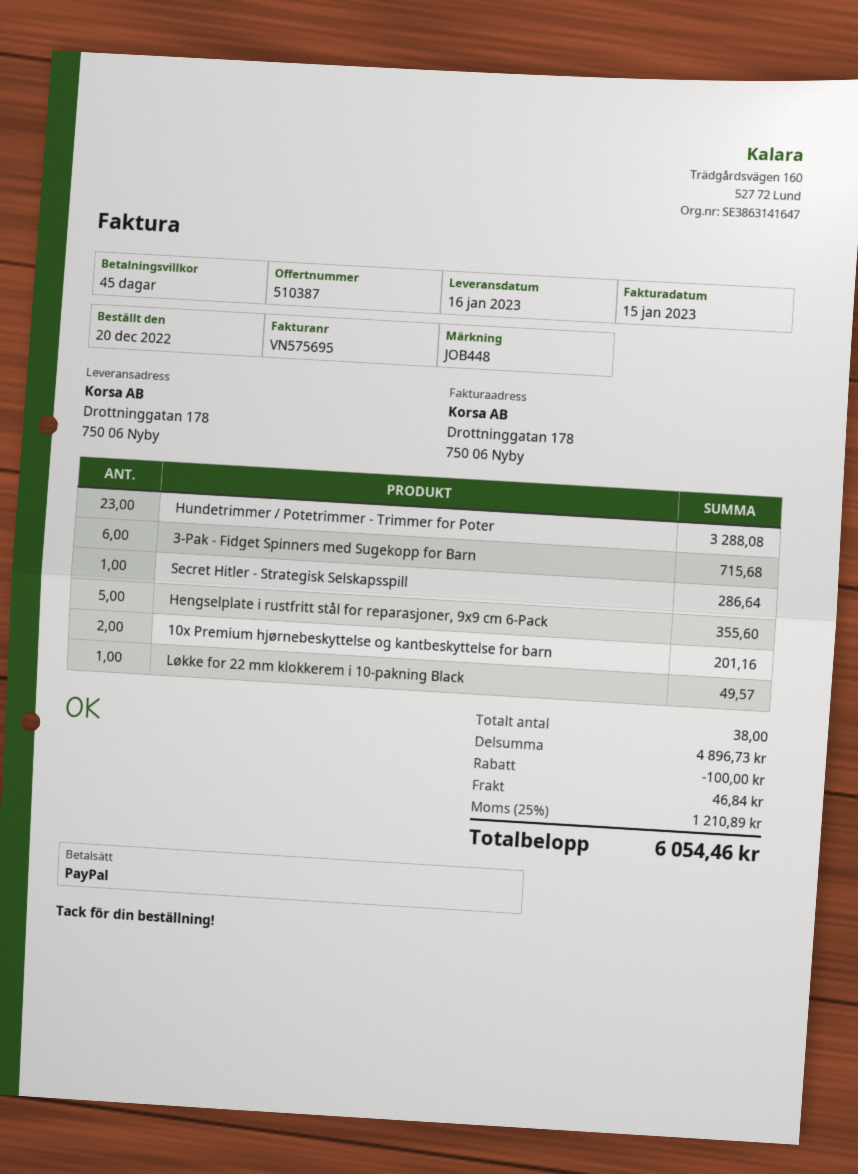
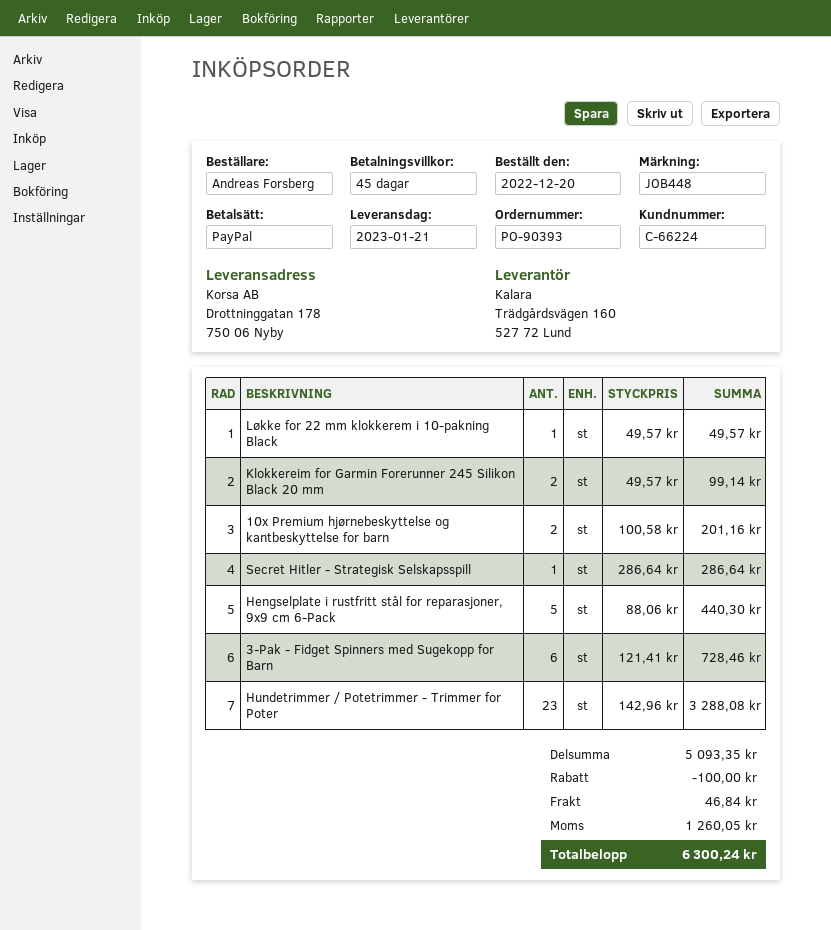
delivery date: 2023-01-16 -> 2023-01-21
3-Pak - Fidget Spinners med Sugekopp for Barn: 6 for 715.68 -> 6 for 728.46
Hengselplate i rustfritt stål for reparasjoner, 9x9 cm 6-Pack: 5 for 355.60 -> 5 for 440.30
Klokkereim for Garmin Forerunner 245 Silikon Black 20 mm: none -> 2 for 99.14
subtotal: 4896.73 -> 5093.35
tax: 1210.89 -> 1260.05
total: 6054.46 -> 6300.24

